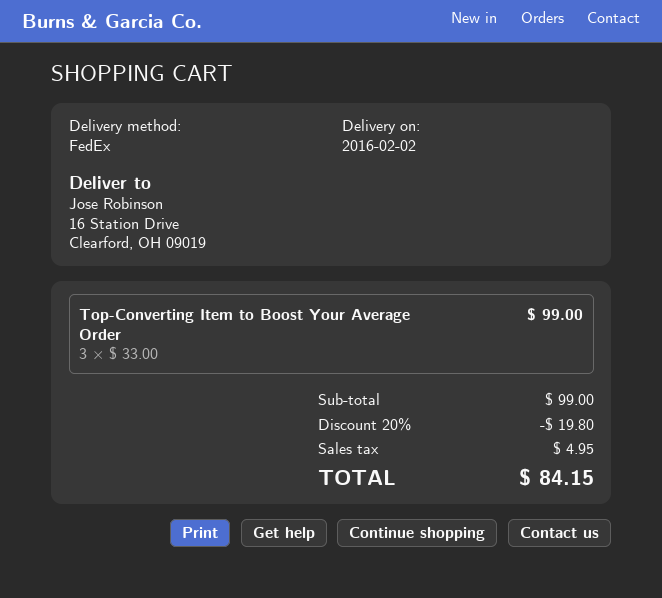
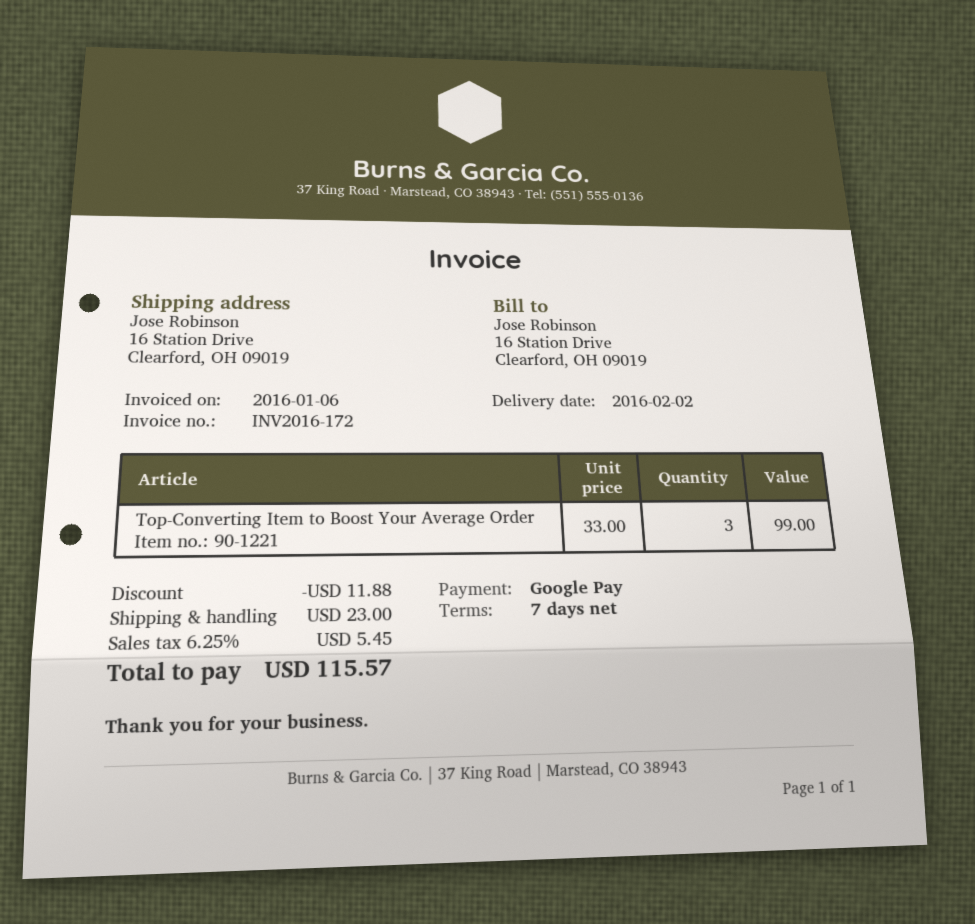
discount: 19.80 -> 11.88
shipping: none -> 23.00
tax: 4.95 -> 5.45
total: 84.15 -> 115.57

